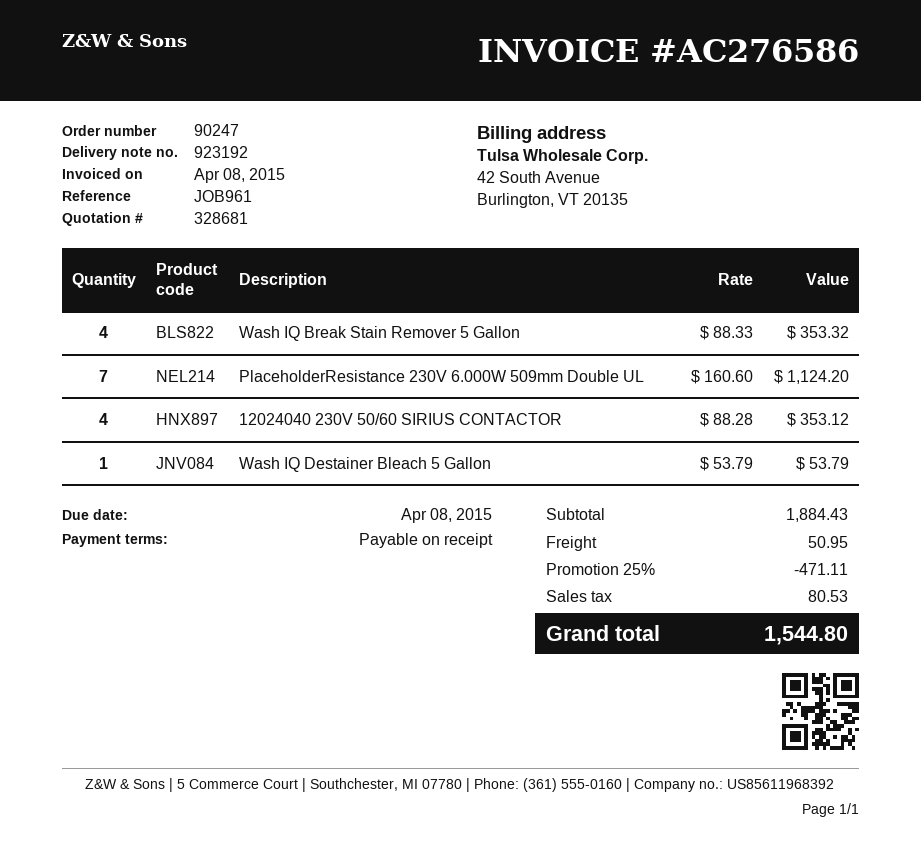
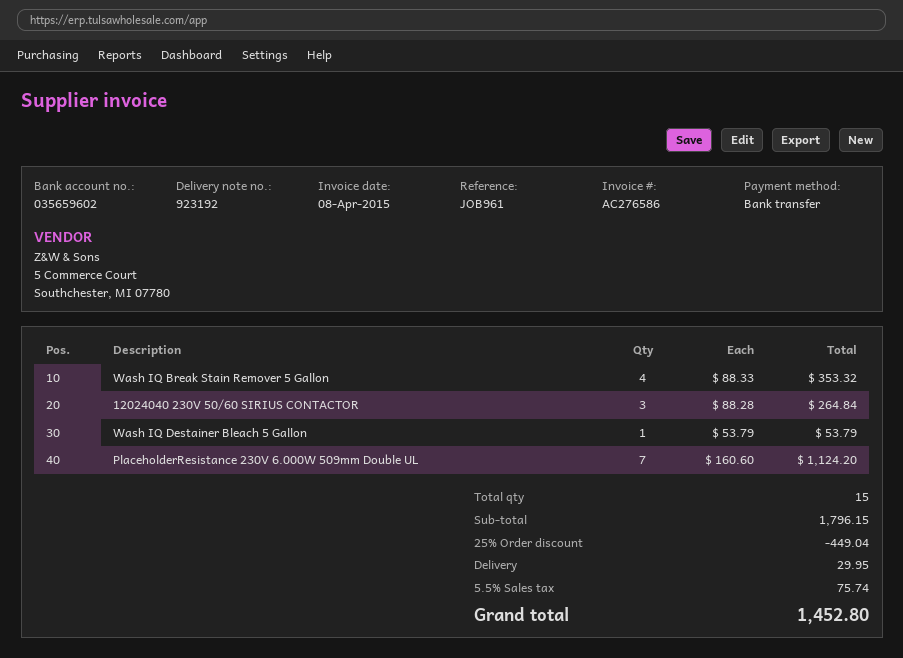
12024040 230V 50/60 SIRIUS CONTACTOR: 4 x 88.28 = 353.12 -> 3 x 88.28 = 264.84
subtotal: 1884.43 -> 1796.15
discount: 25% = 471.11 -> 25% = 449.04
shipping: 50.95 -> 29.95
tax: 80.53 -> 75.74
total: 1544.80 -> 1452.80

